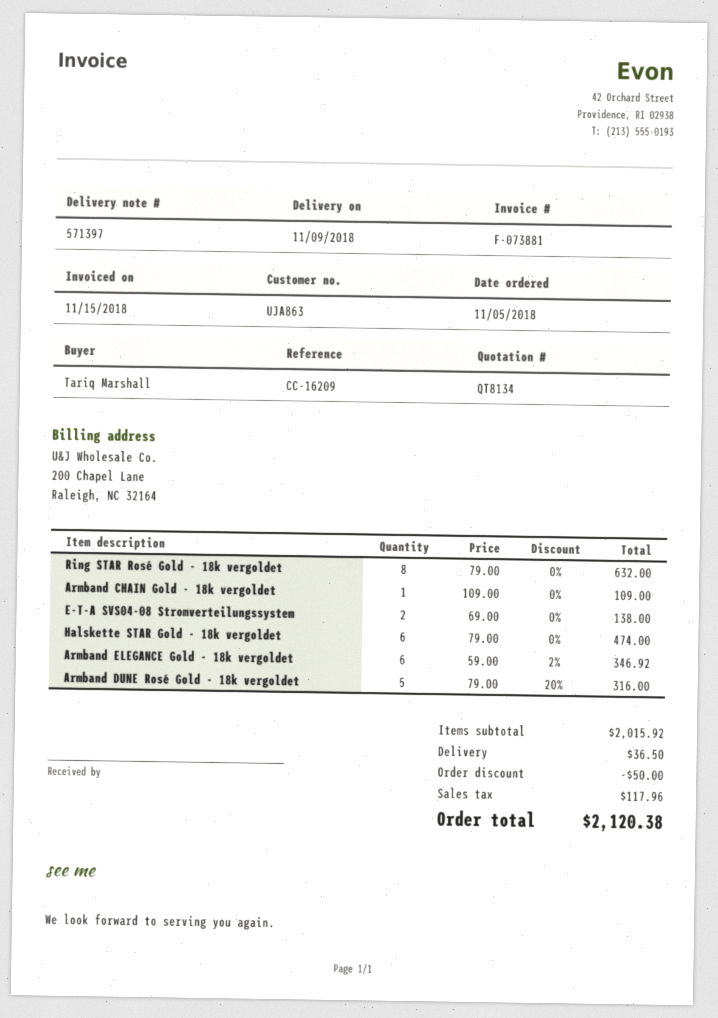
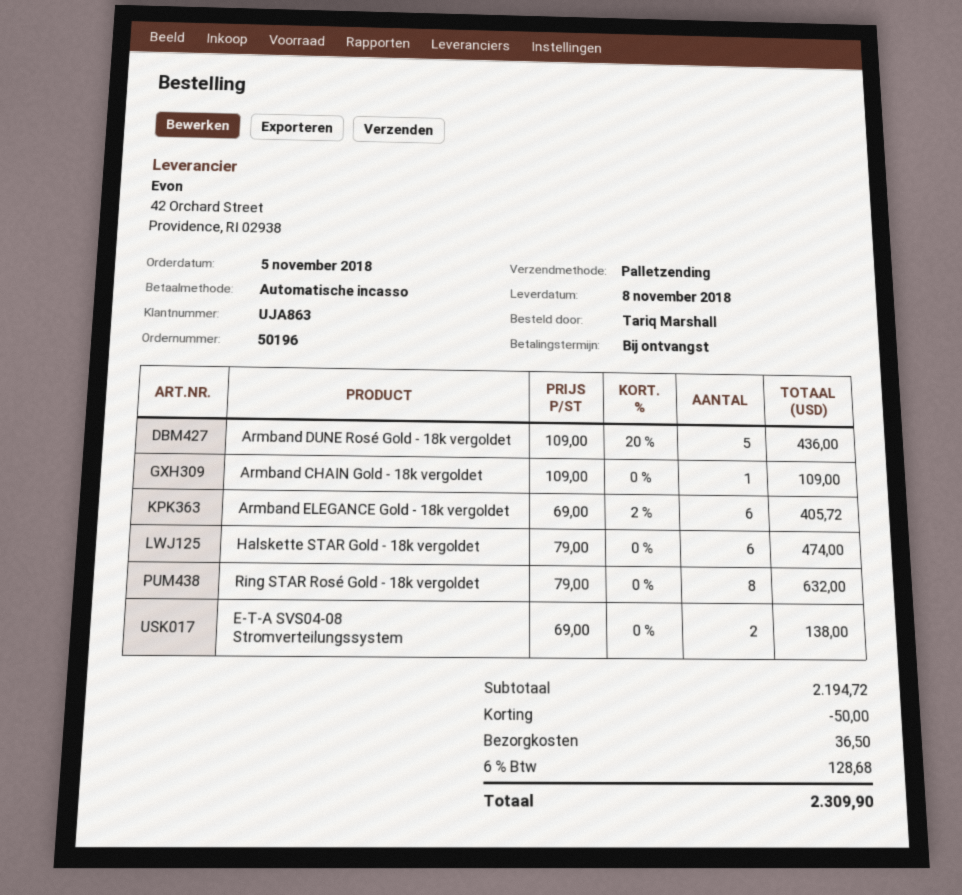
delivery date: 2018-11-09 -> 2018-11-08
Armband ELEGANCE Gold - 18k vergoldet: 6 x 59.00 - 2% = 346.92 -> 6 x 69.00 - 2% = 405.72
Armband DUNE Rosé Gold - 18k vergoldet: 5 x 79.00 - 20% = 316.00 -> 5 x 109.00 - 20% = 436.00
subtotal: 2015.92 -> 2194.72
tax: 117.96 -> 128.68
total: 2120.38 -> 2309.90

